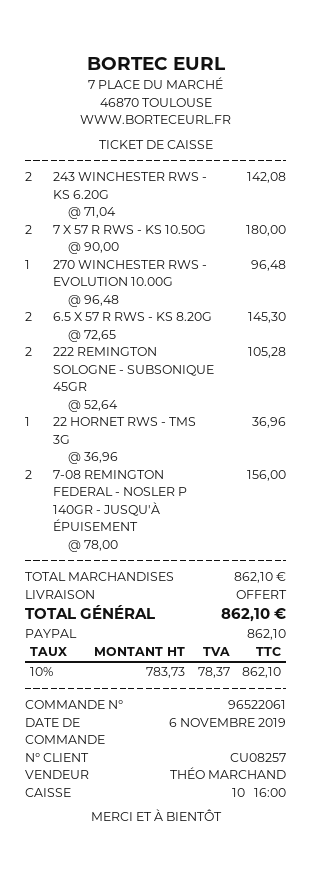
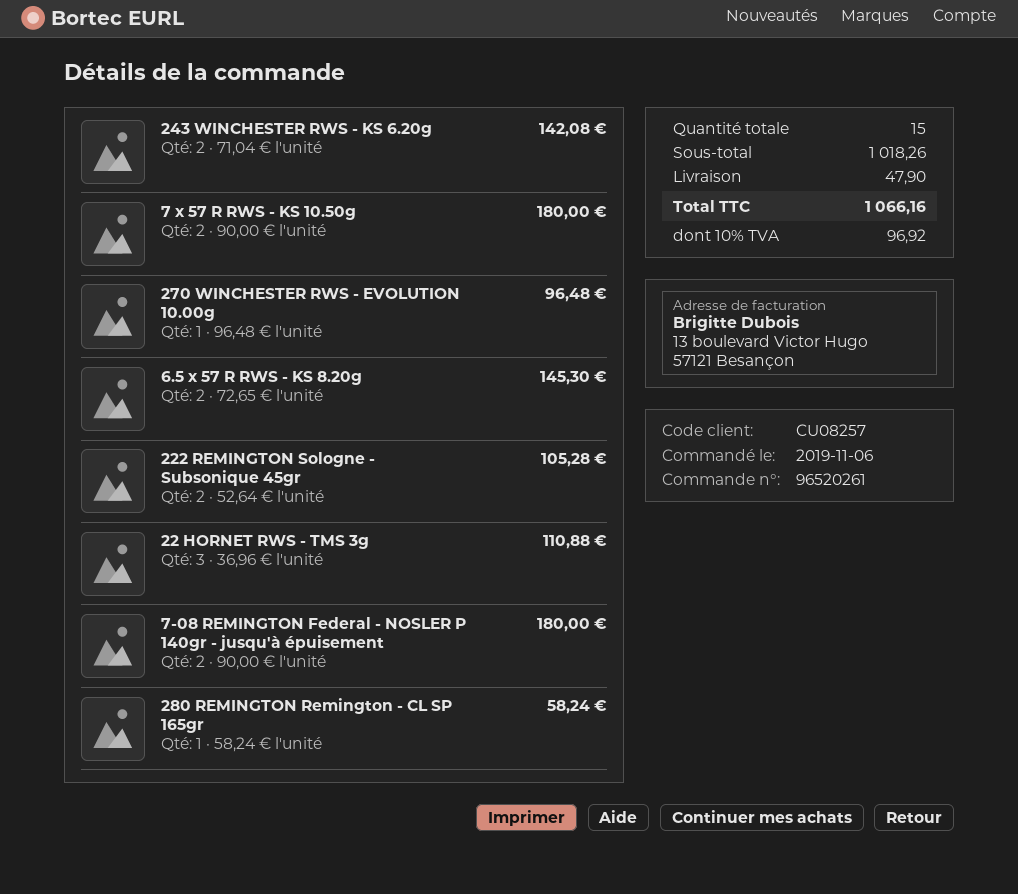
order number: 96522061 -> 96520261
22 HORNET RWS - TMS 3G: 1 x 36.96 = 36.96 -> 3 x 36.96 = 110.88
7-08 REMINGTON FEDERAL - NOSLER P 140GR - JUSQU'À ÉPUISEMENT: 2 x 78.00 = 156.00 -> 2 x 90.00 = 180.00
280 REMINGTON Remington - CL SP 165gr: none -> 1 x 58.24 = 58.24
subtotal: 862.10 -> 1018.26
shipping: 0.00 -> 47.90
tax: 10% = 78.37 -> 10% = 96.92
total: 862.10 -> 1066.16

